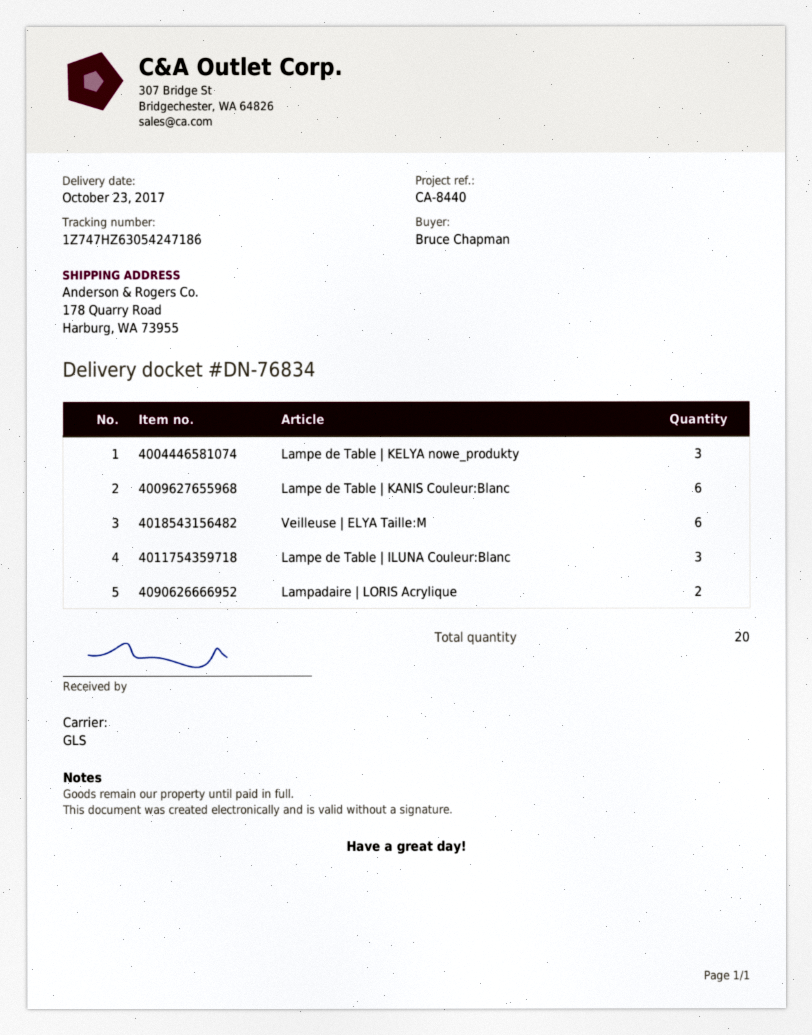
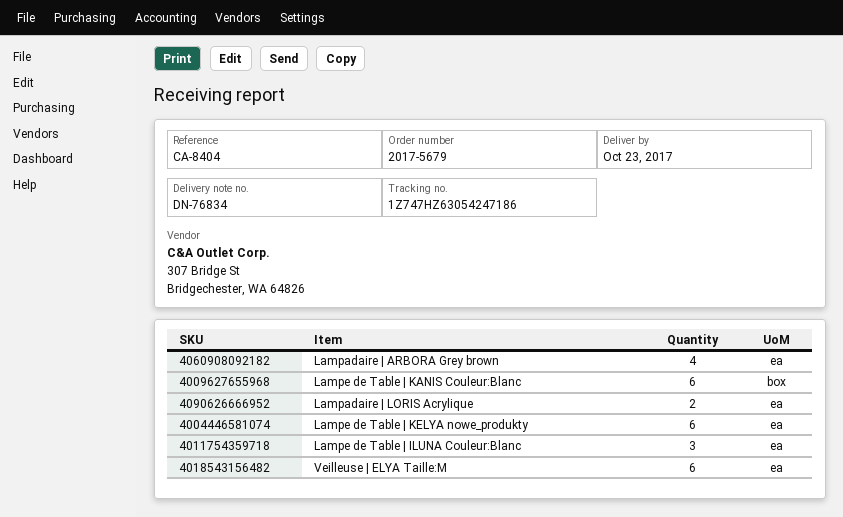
reference: CA-8440 -> CA-8404
Lampe de Table | KELYA nowe_produkty: 3 -> 6
Lampadaire | ARBORA Grey brown: none -> 4

